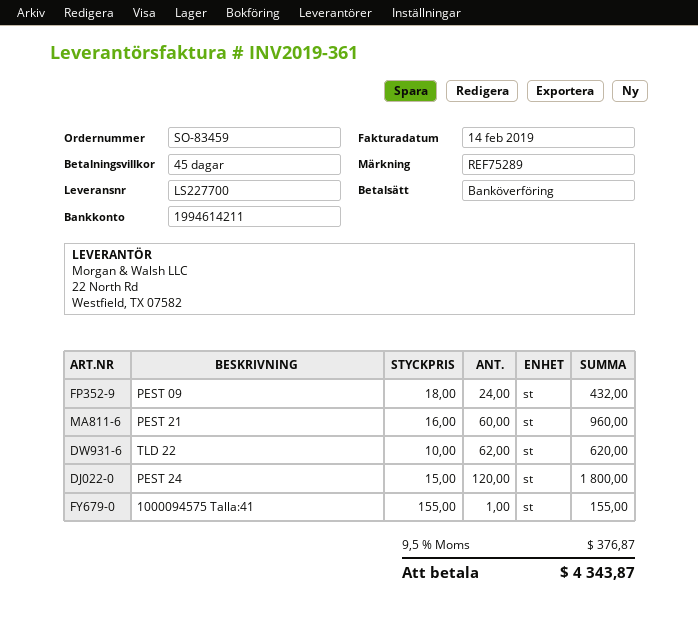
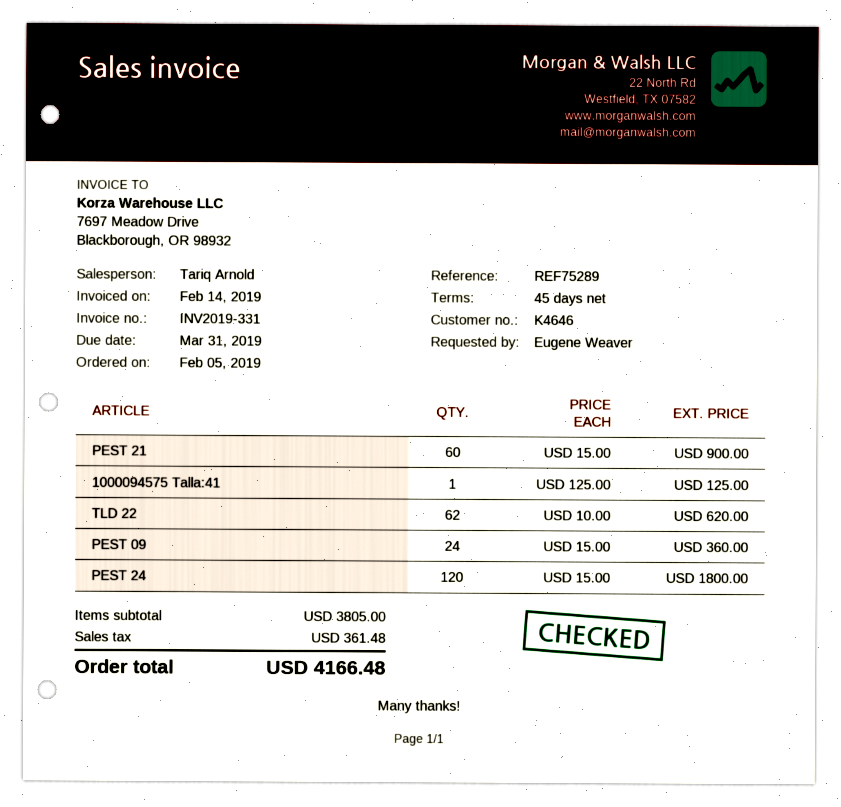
invoice number: INV2019-361 -> INV2019-331
PEST 09: 24 x 18.00 = 432.00 -> 24 x 15.00 = 360.00
PEST 21: 60 x 16.00 = 960.00 -> 60 x 15.00 = 900.00
1000094575 Talla:41: 1 x 155.00 = 155.00 -> 1 x 125.00 = 125.00
tax: 376.87 -> 361.48
total: 4343.87 -> 4166.48

